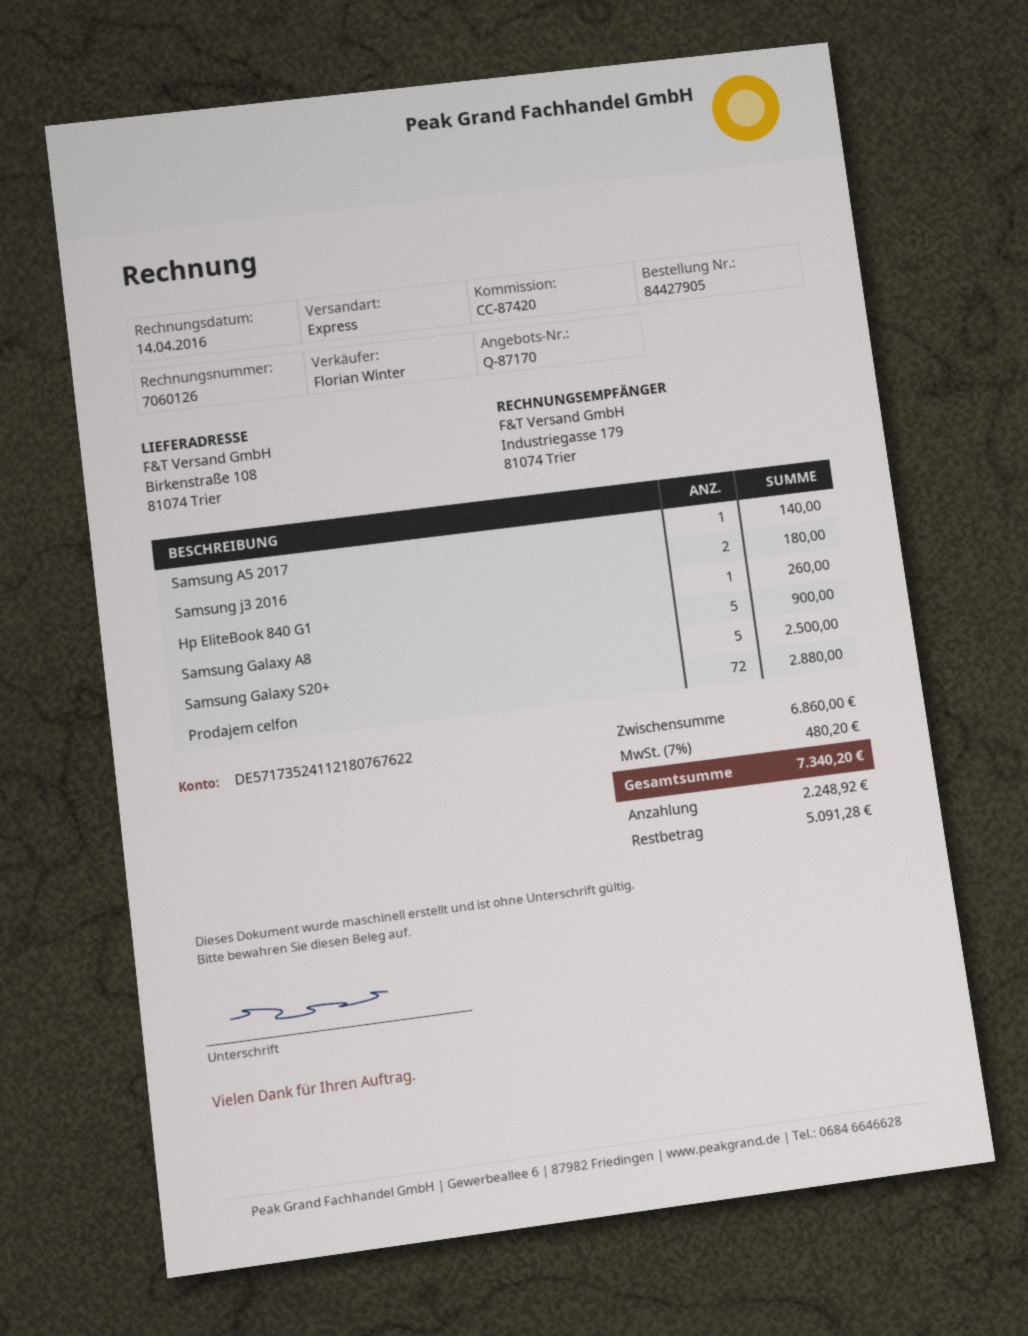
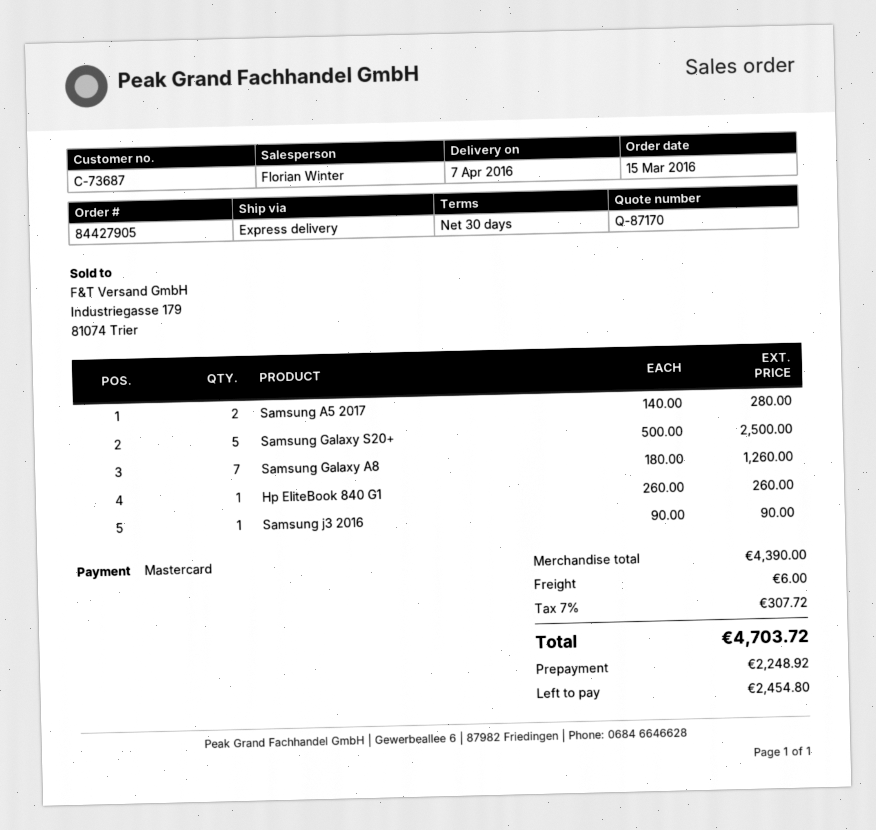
Samsung A5 2017: 1 for 140.00 -> 2 for 280.00
Samsung j3 2016: 2 for 180.00 -> 1 for 90.00
Samsung Galaxy A8: 5 for 900.00 -> 7 for 1260.00
Prodajem celfon: 72 for 2880.00 -> none
subtotal: 6860.00 -> 4390.00
shipping: none -> 6.00
tax: 7% = 480.20 -> 7% = 307.72
total: 7340.20 -> 4703.72
balance: 5091.28 -> 2454.80

